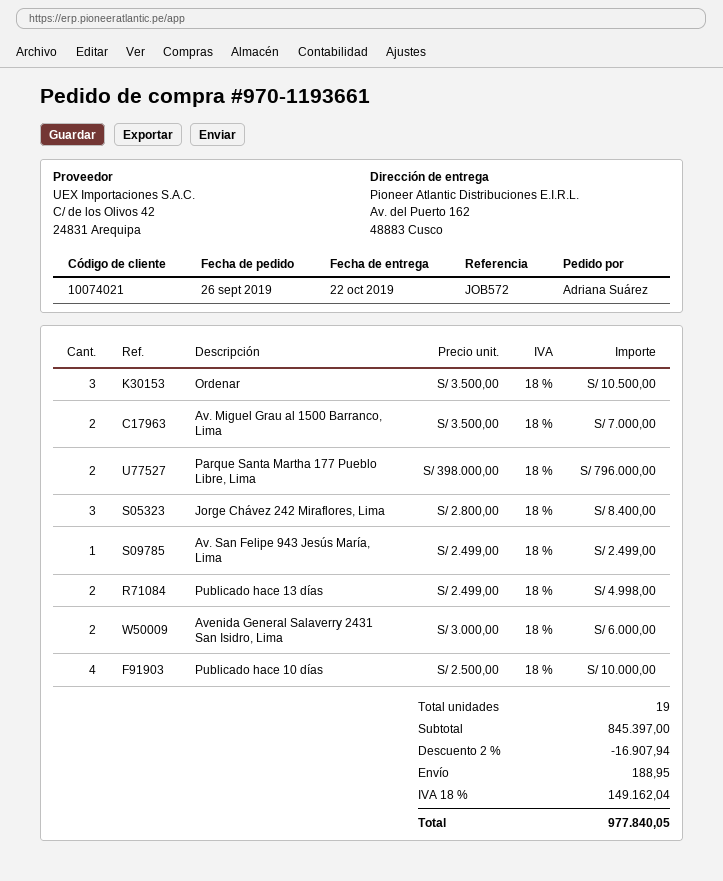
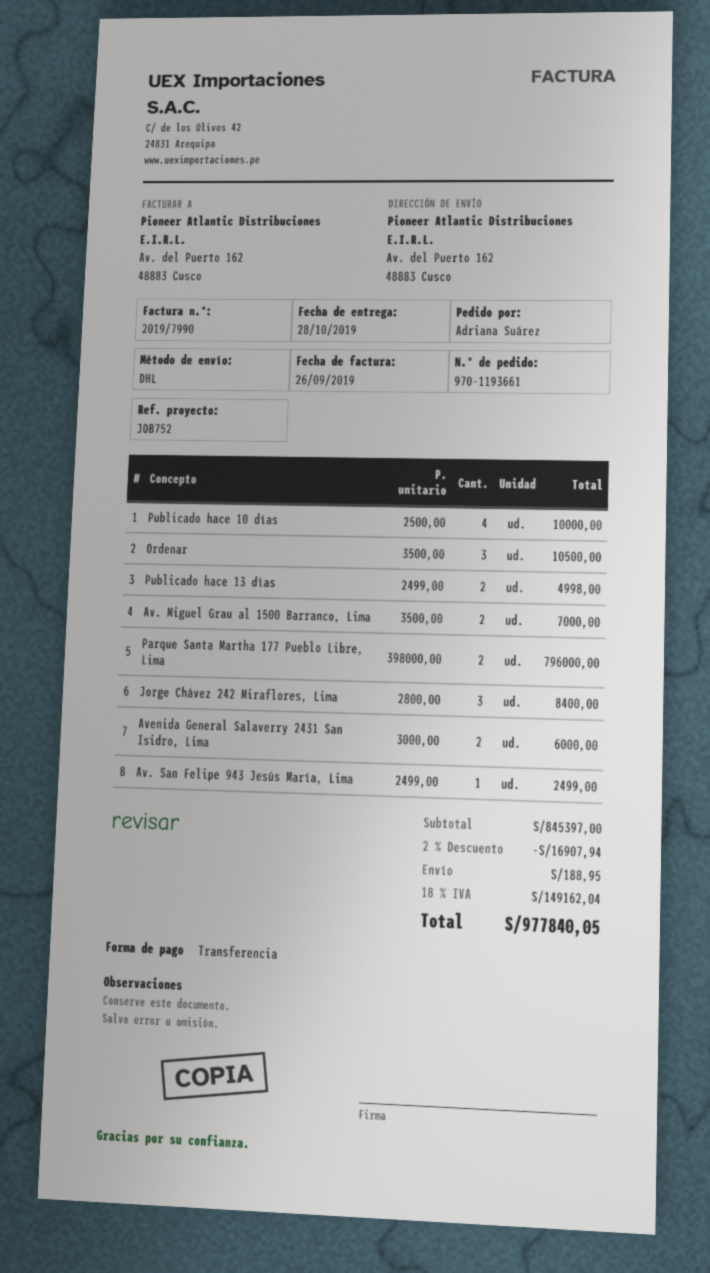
delivery date: 2019-10-22 -> 2019-10-28
reference: JOB572 -> JOB752

